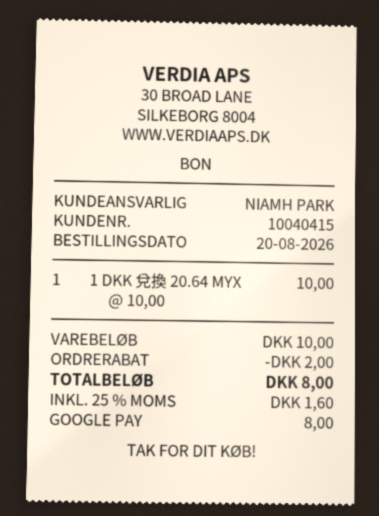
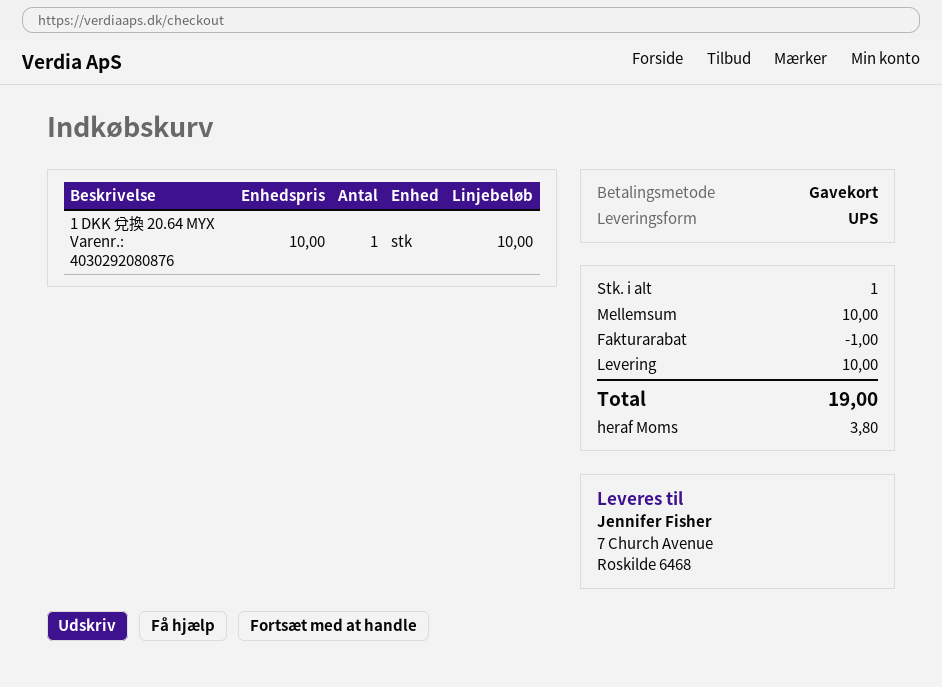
payment method: Google Pay -> gift card
discount: 2.00 -> 1.00
shipping: none -> 10.00
tax: 1.60 -> 3.80
total: 8.00 -> 19.00

